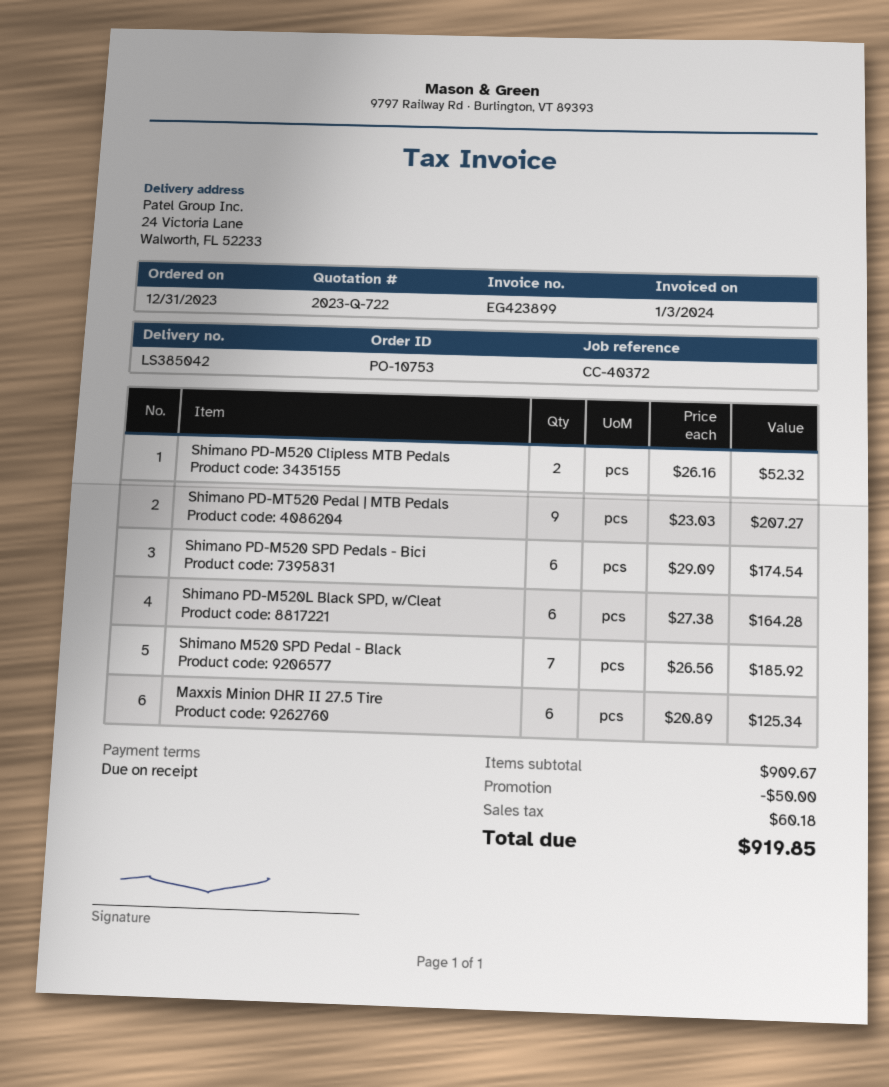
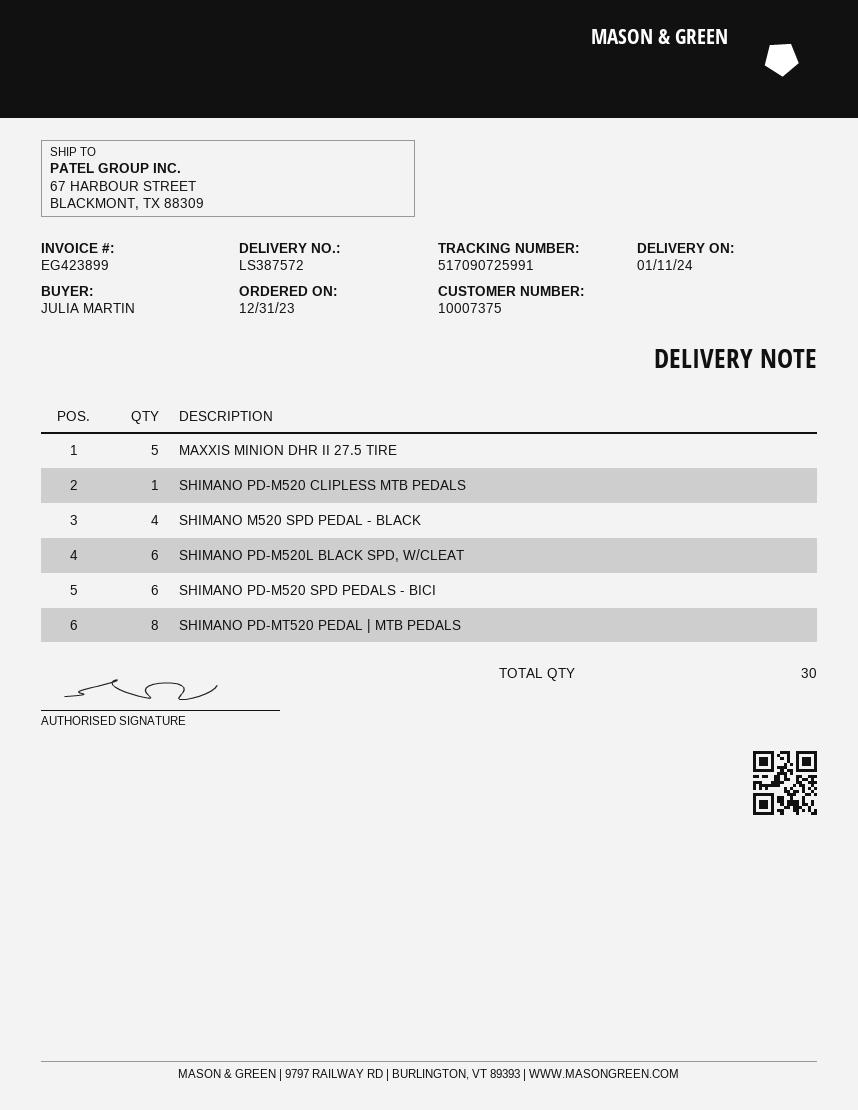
delivery note number: LS385042 -> LS387572
ship to: 24 Victoria Lane, Walworth, FL 52233 -> 67 HARBOUR STREET, BLACKMONT, TX 88309
Shimano PD-M520 Clipless MTB Pedals: 2 -> 1
Shimano PD-MT520 Pedal | MTB Pedals: 9 -> 8
Shimano M520 SPD Pedal - Black: 7 -> 4
Maxxis Minion DHR II 27.5 Tire: 6 -> 5

